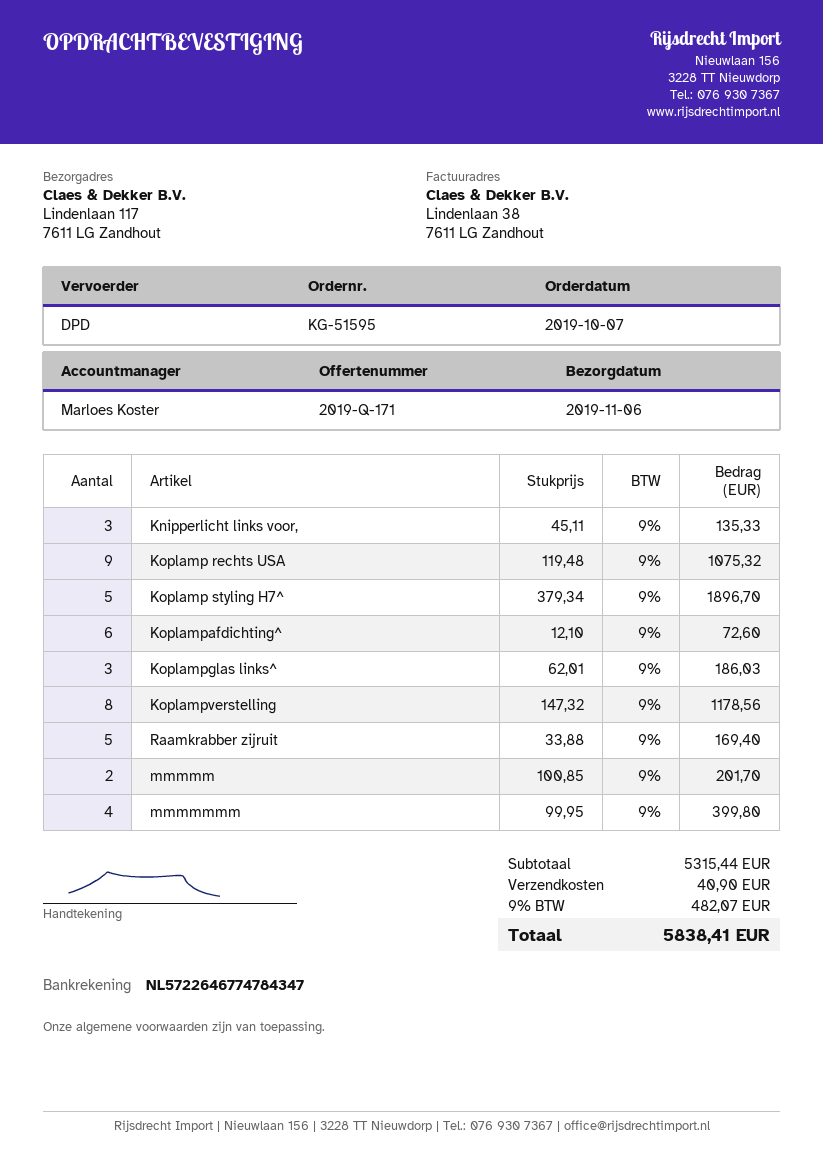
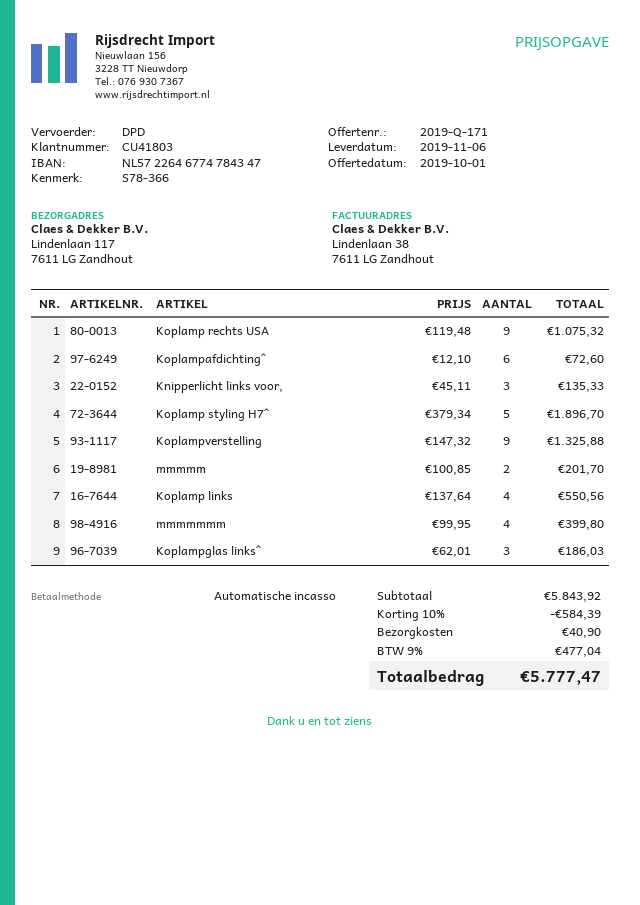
Koplampverstelling: 8 x 147.32 = 1178.56 -> 9 x 147.32 = 1325.88
Raamkrabber zijruit: 5 x 33.88 = 169.40 -> none
Koplamp links: none -> 4 x 137.64 = 550.56
subtotal: 5315.44 -> 5843.92
discount: none -> 10% = 584.39
tax: 9% = 482.07 -> 9% = 477.04
total: 5838.41 -> 5777.47

